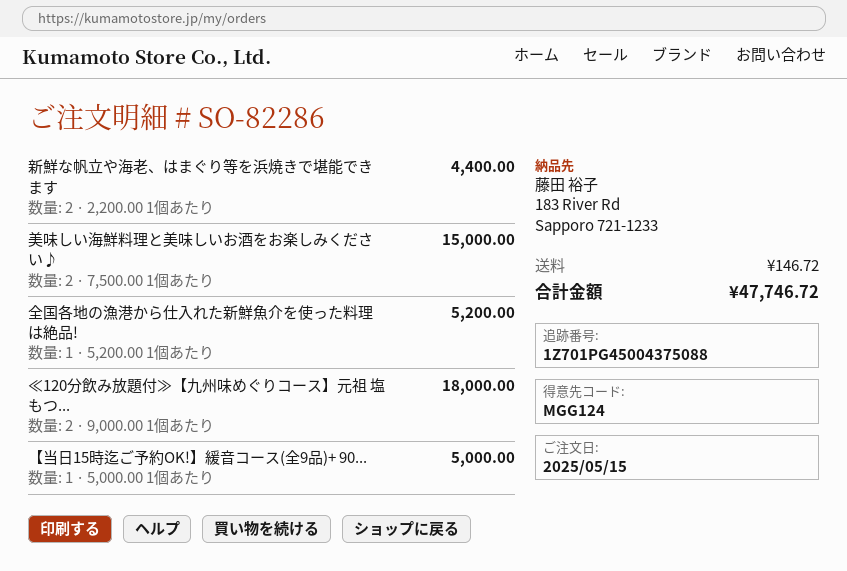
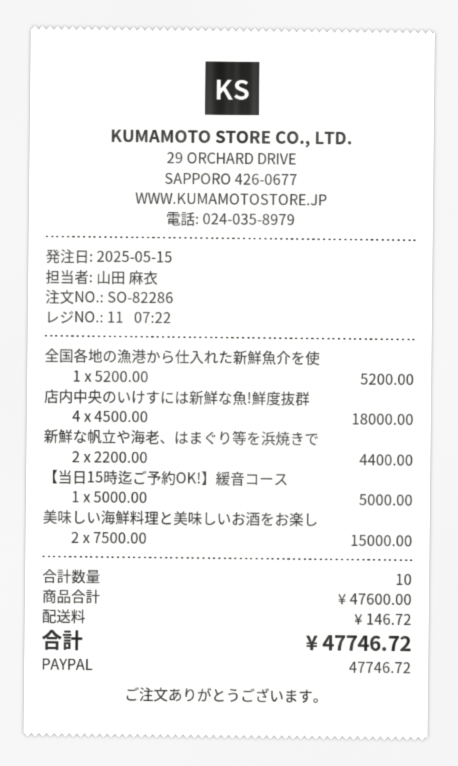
≪120分飲み放題付≫【九州味めぐりコース】元祖 塩もつ...: 2 x 9000.00 = 18000.00 -> none
店内中央のいけすには新鮮な魚!鮮度抜群: none -> 4 x 4500.00 = 18000.00

